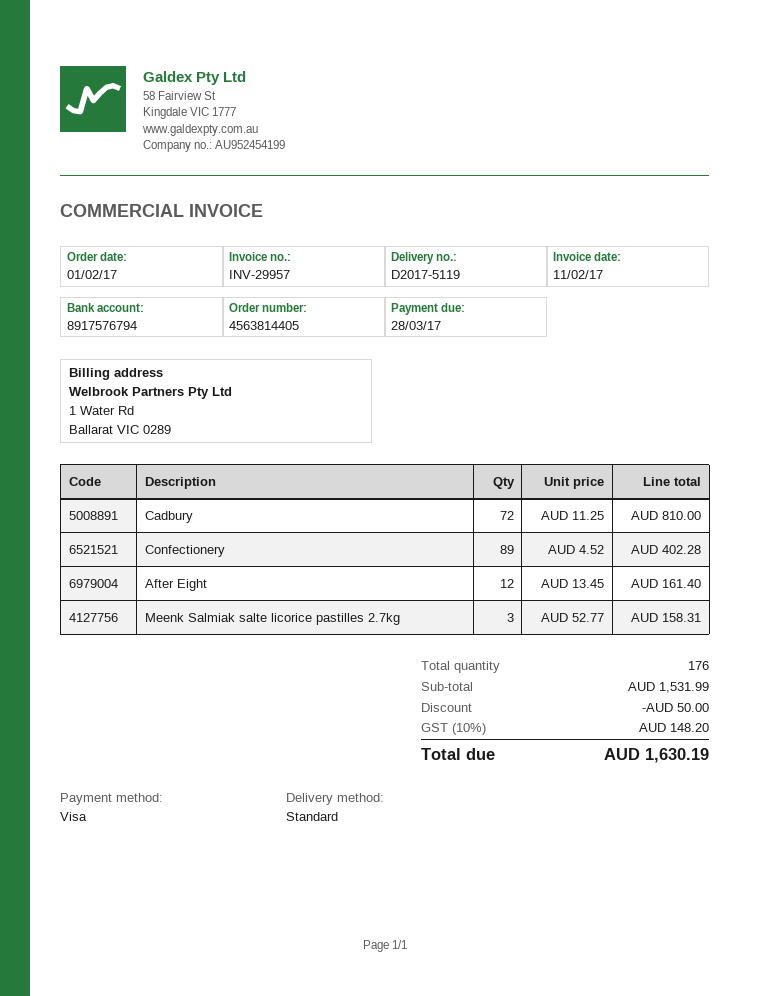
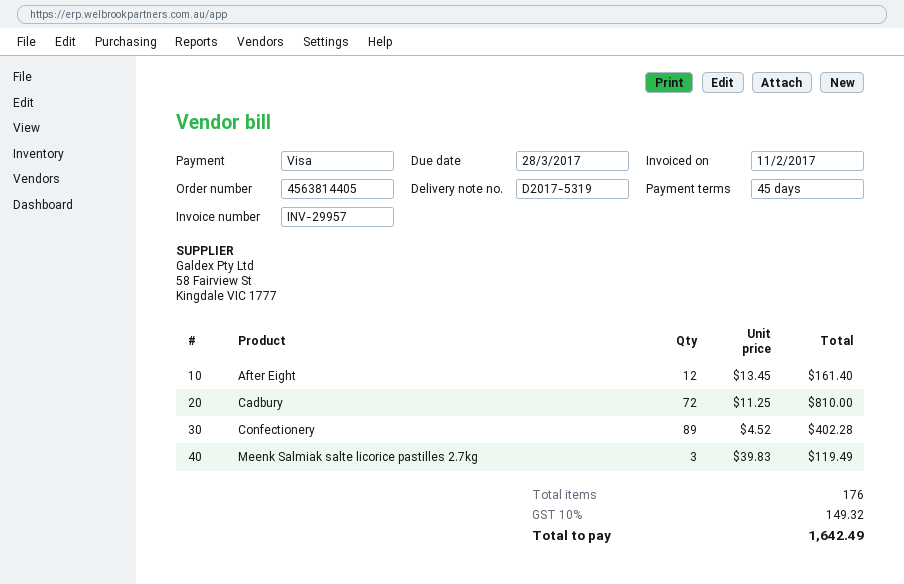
delivery note number: D2017-5119 -> D2017-5319
Meenk Salmiak salte licorice pastilles 2.7kg: 3 x 52.77 = 158.31 -> 3 x 39.83 = 119.49
discount: 50.00 -> none
tax: 10% = 148.20 -> 10% = 149.32
total: 1630.19 -> 1642.49

